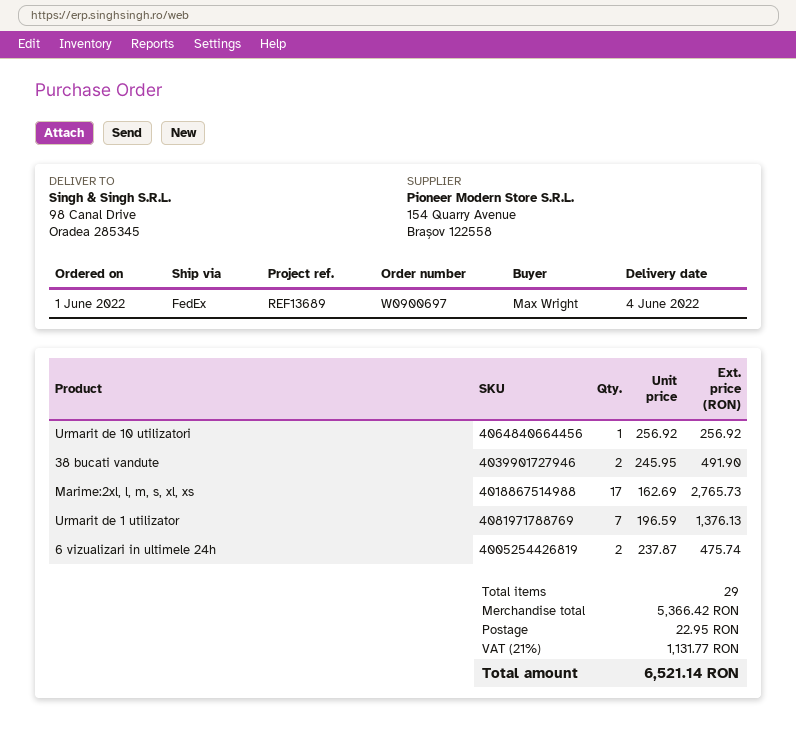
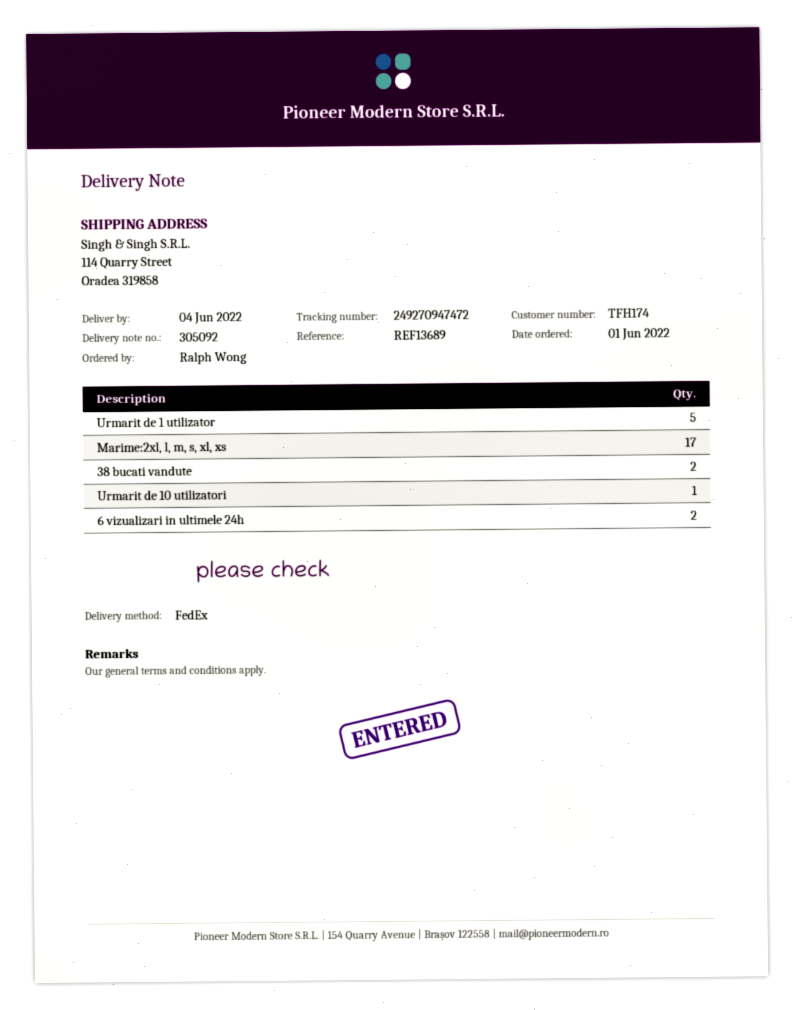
ordered by: Max Wright -> Ralph Wong
ship to: 98 Canal Drive, Oradea 285345 -> 114 Quarry Street, Oradea 319858
Urmarit de 1 utilizator: 7 -> 5

